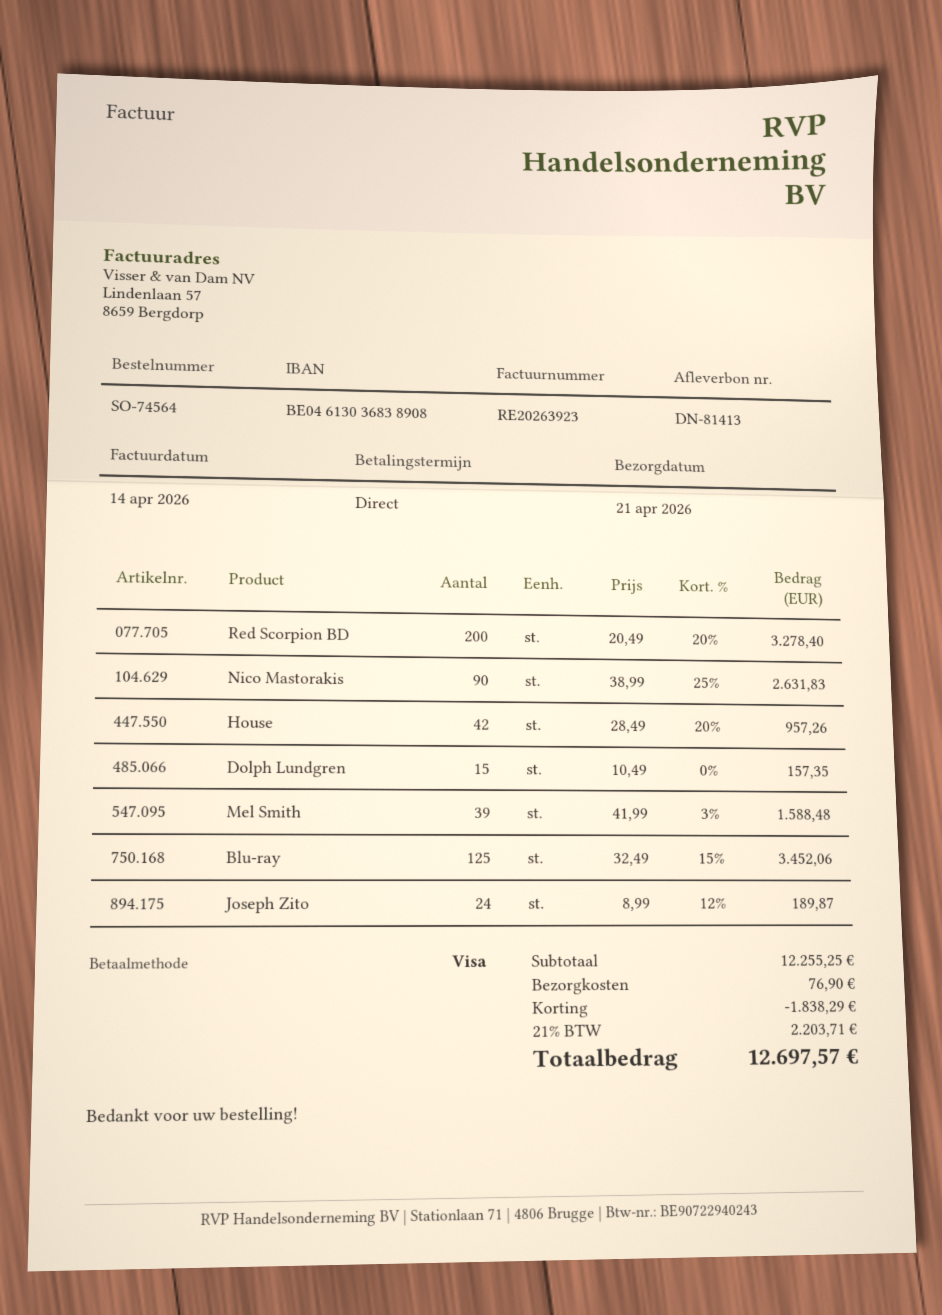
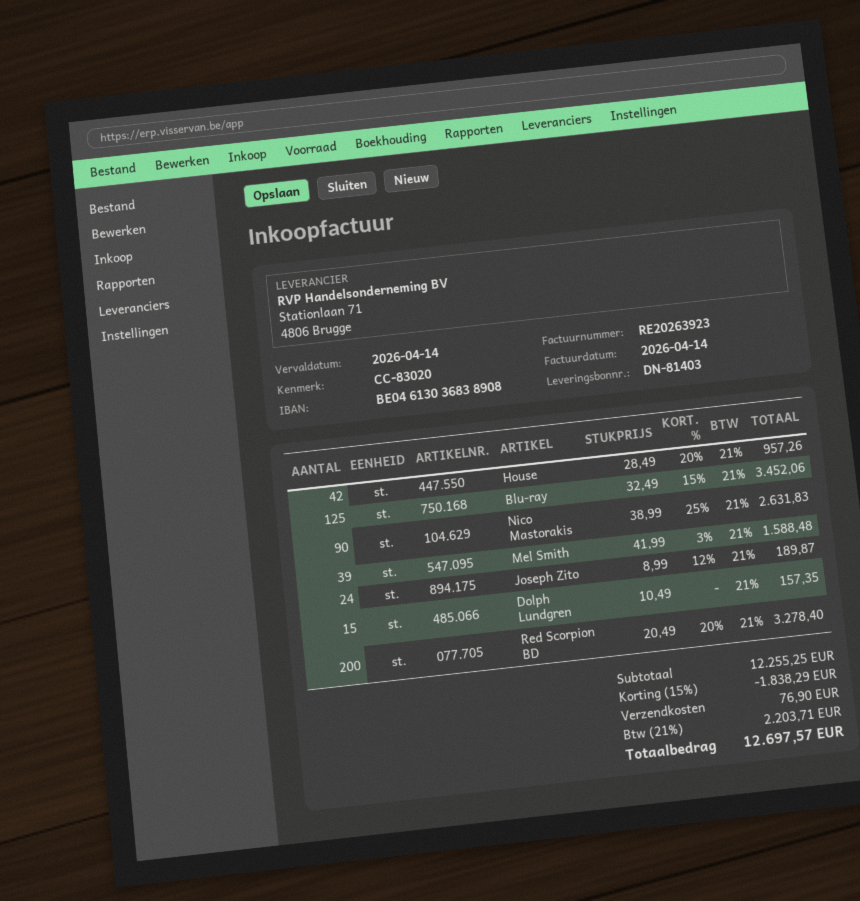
delivery note number: DN-81413 -> DN-81403

